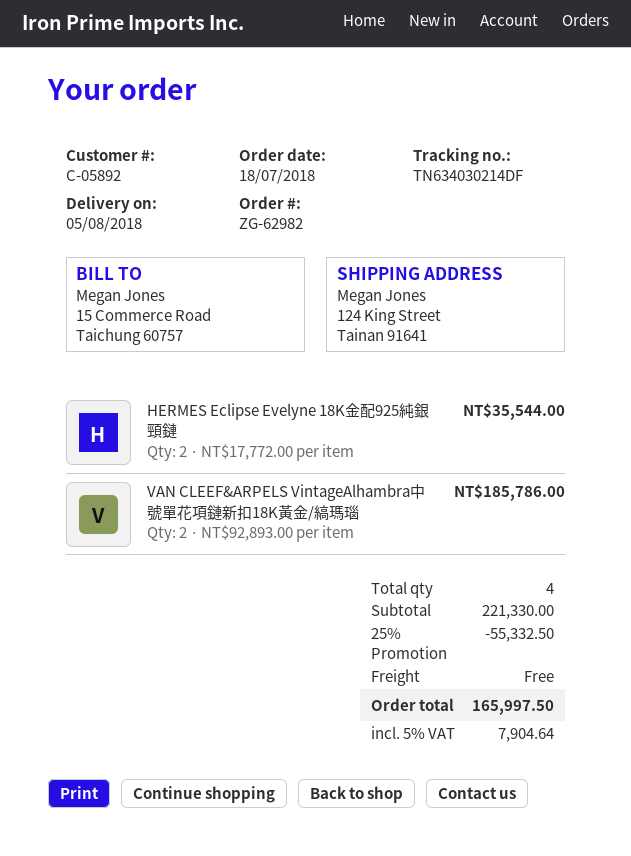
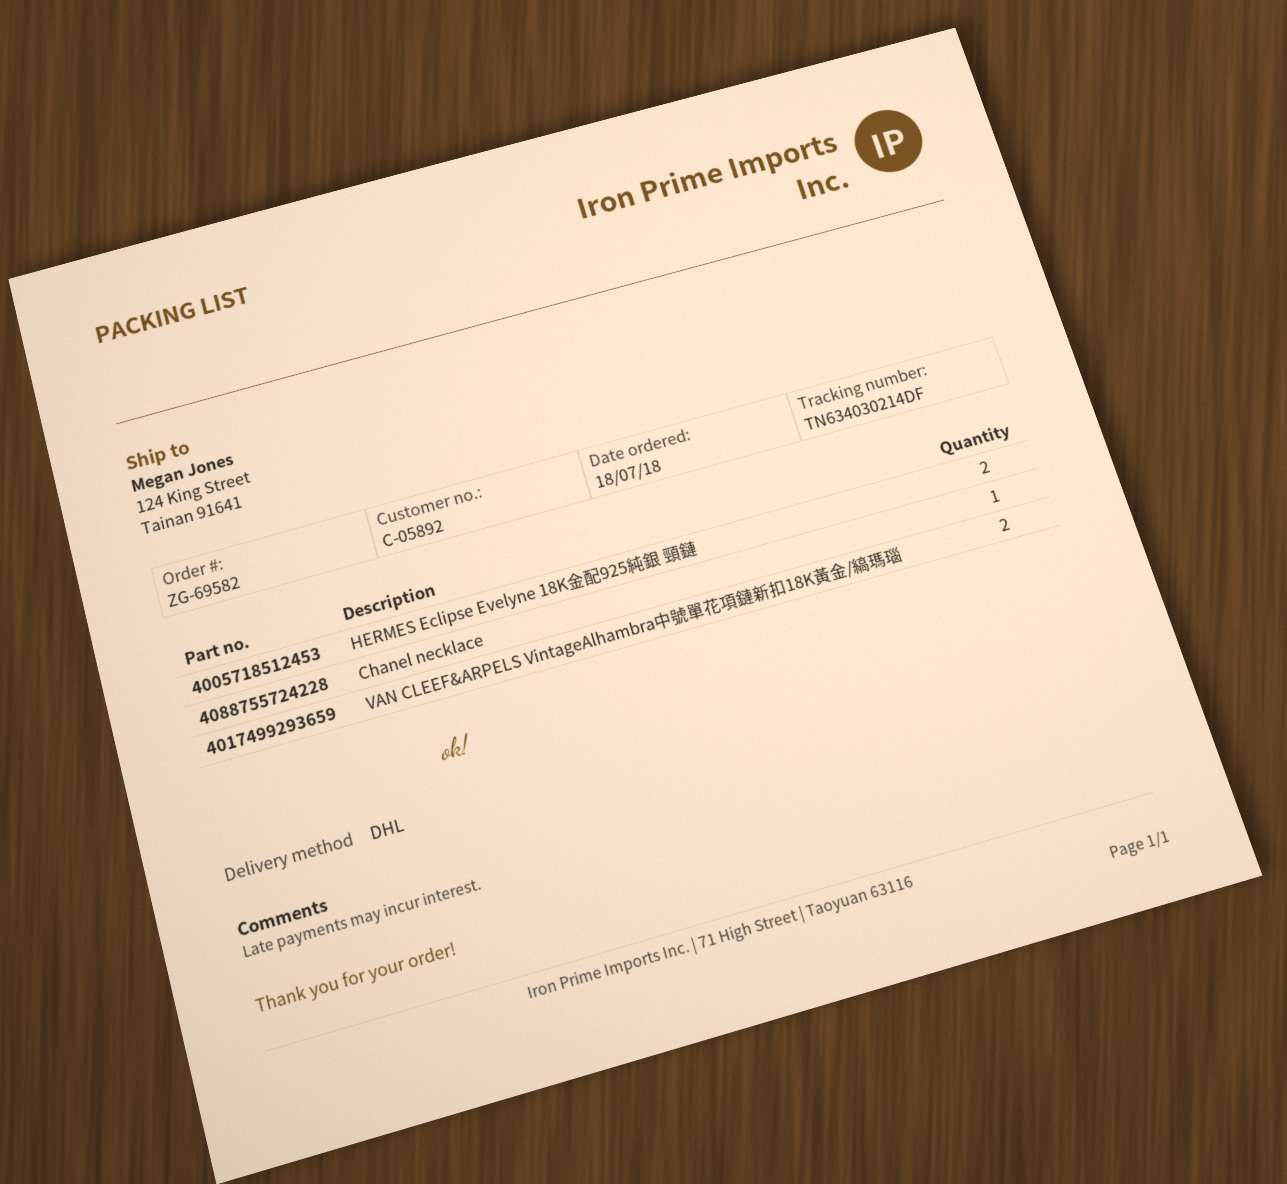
order number: ZG-62982 -> ZG-69582
Chanel necklace: none -> 1

